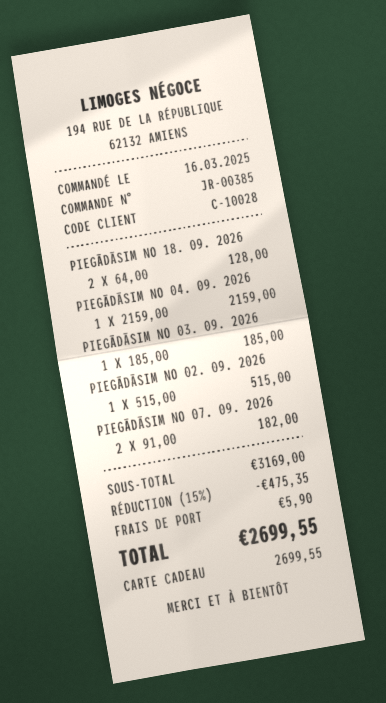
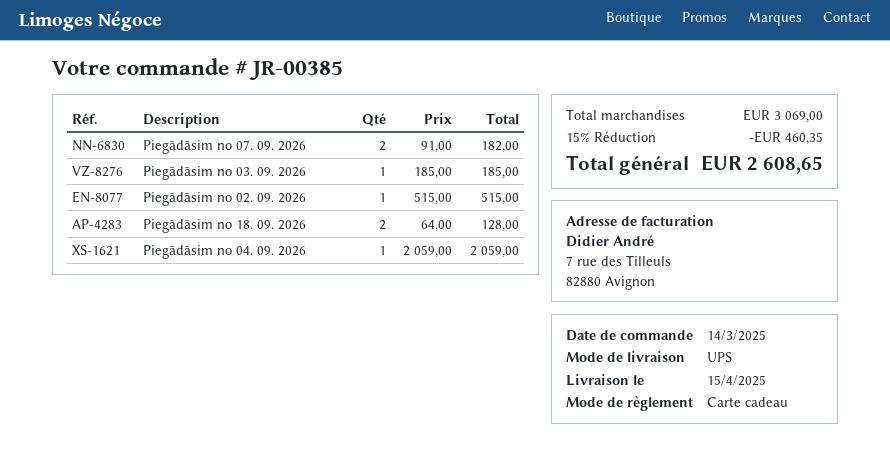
order date: 2025-03-16 -> 2025-03-14
PIEGĀDĀSIM NO 04. 09. 2026: 1 x 2159.00 = 2159.00 -> 1 x 2059.00 = 2059.00
subtotal: 3169.00 -> 3069.00
discount: 15% = 475.35 -> 15% = 460.35
shipping: 5.90 -> none
total: 2699.55 -> 2608.65

